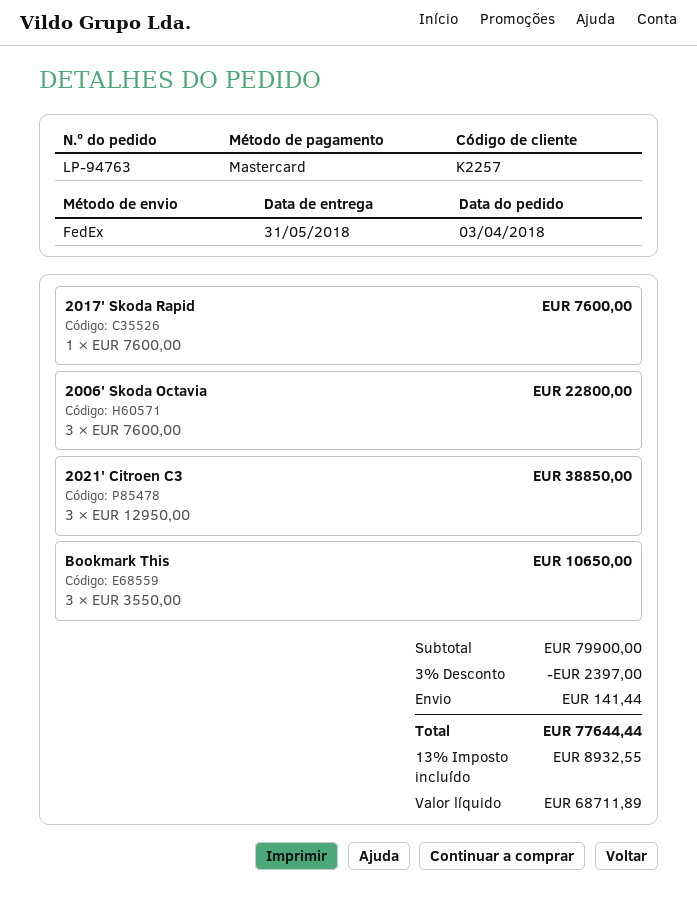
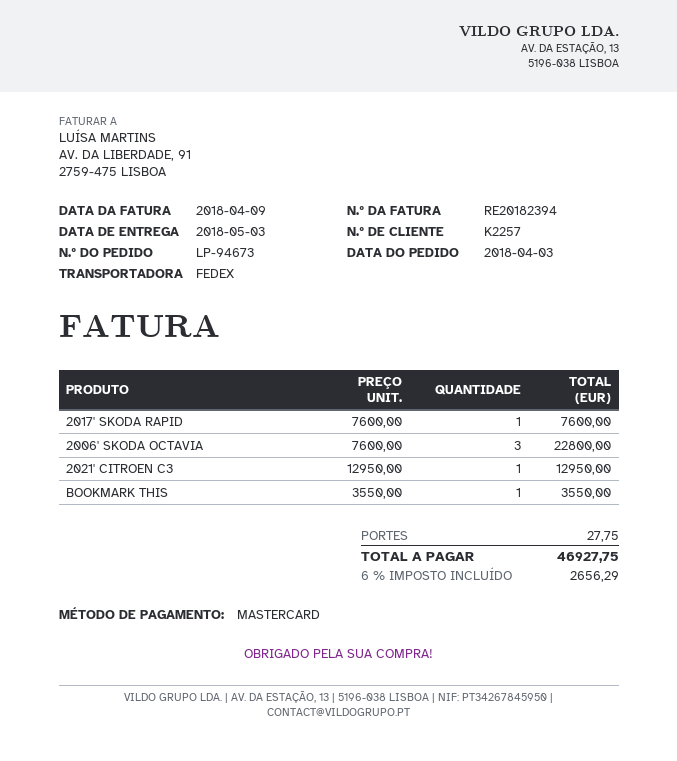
order number: LP-94763 -> LP-94673
delivery date: 2018-05-31 -> 2018-05-03
2021' Citroen C3: 3 x 12950.00 = 38850.00 -> 1 x 12950.00 = 12950.00
Bookmark This: 3 x 3550.00 = 10650.00 -> 1 x 3550.00 = 3550.00
discount: 3% = 2397.00 -> none
shipping: 141.44 -> 27.75
tax: 13% = 8932.55 -> 6% = 2656.29
total: 77644.44 -> 46927.75

